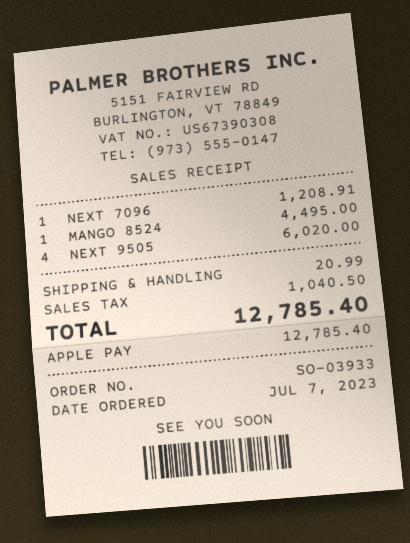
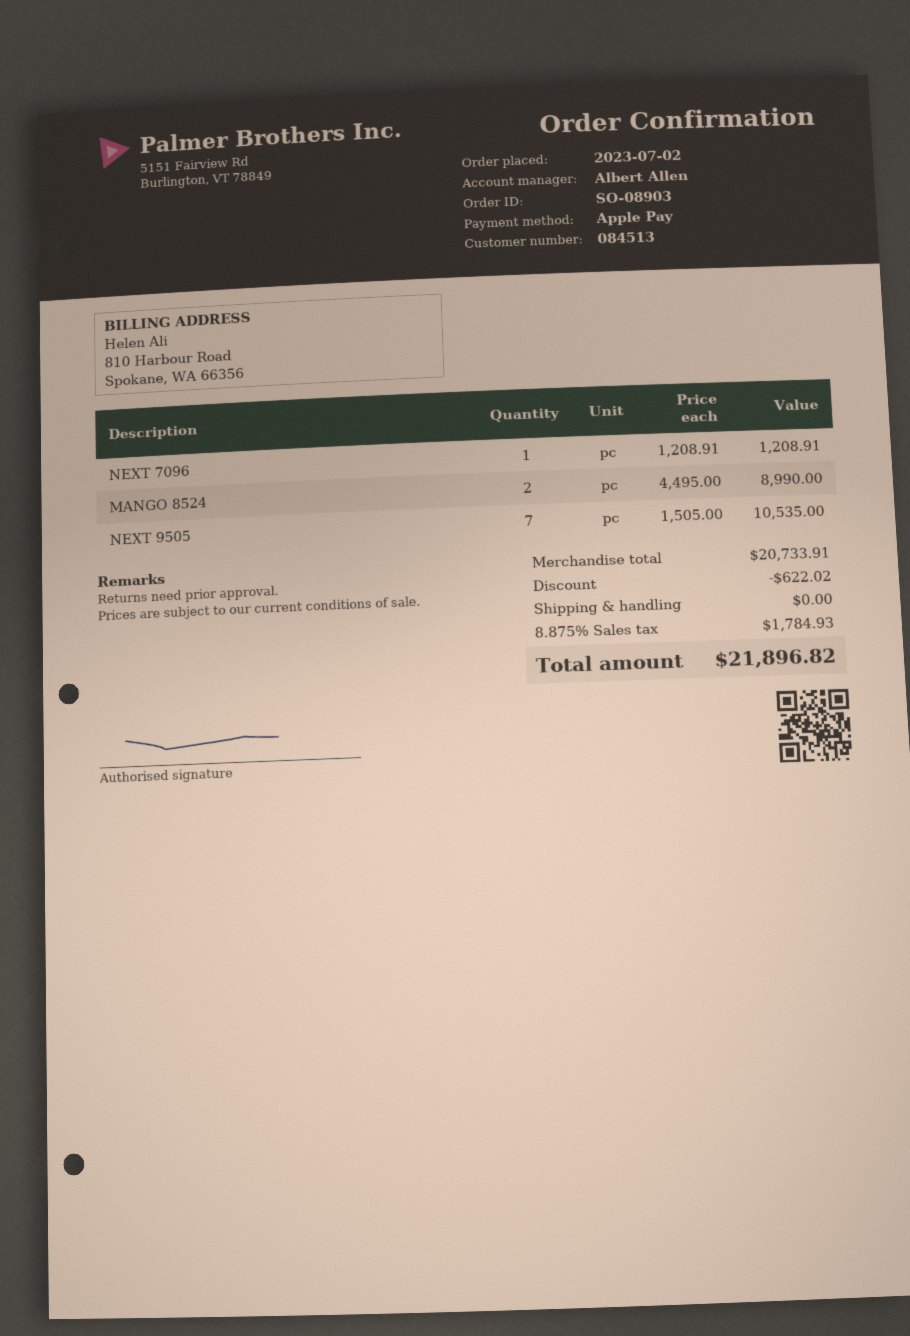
order number: SO-03933 -> SO-08903
order date: 2023-07-07 -> 2023-07-02
MANGO 8524: 1 for 4495.00 -> 2 for 8990.00
NEXT 9505: 4 for 6020.00 -> 7 for 10535.00
discount: none -> 622.02
shipping: 20.99 -> 0.00
tax: 1040.50 -> 1784.93
total: 12785.40 -> 21896.82

